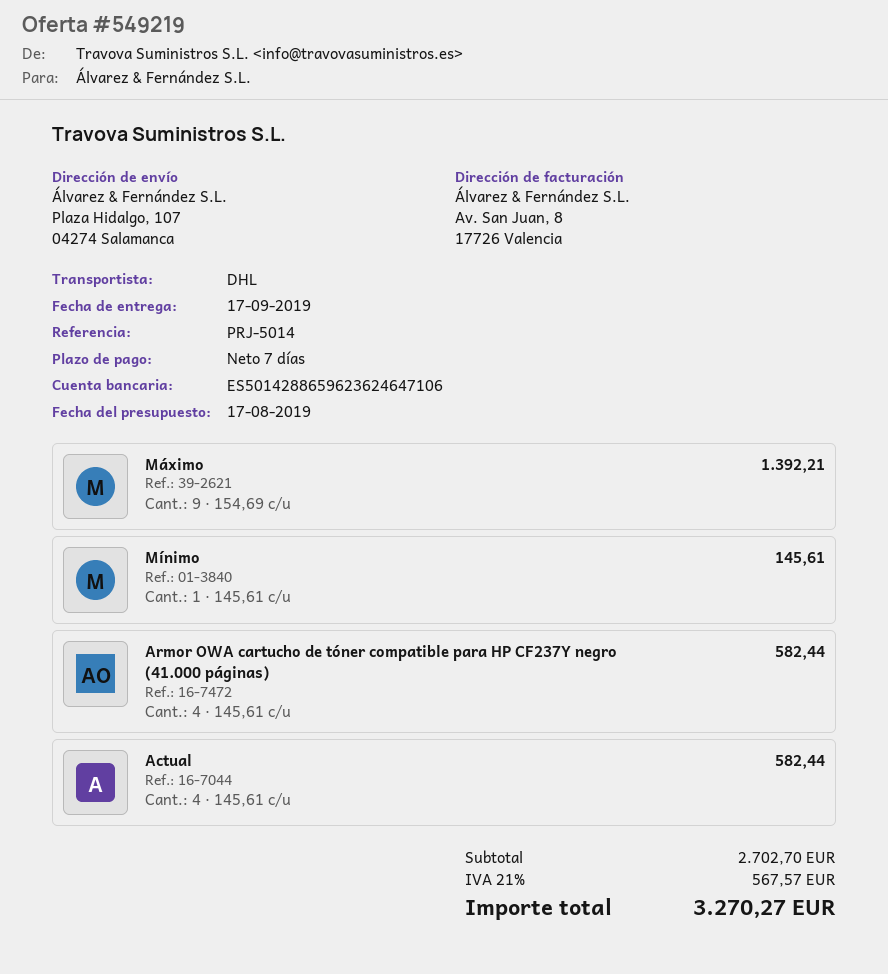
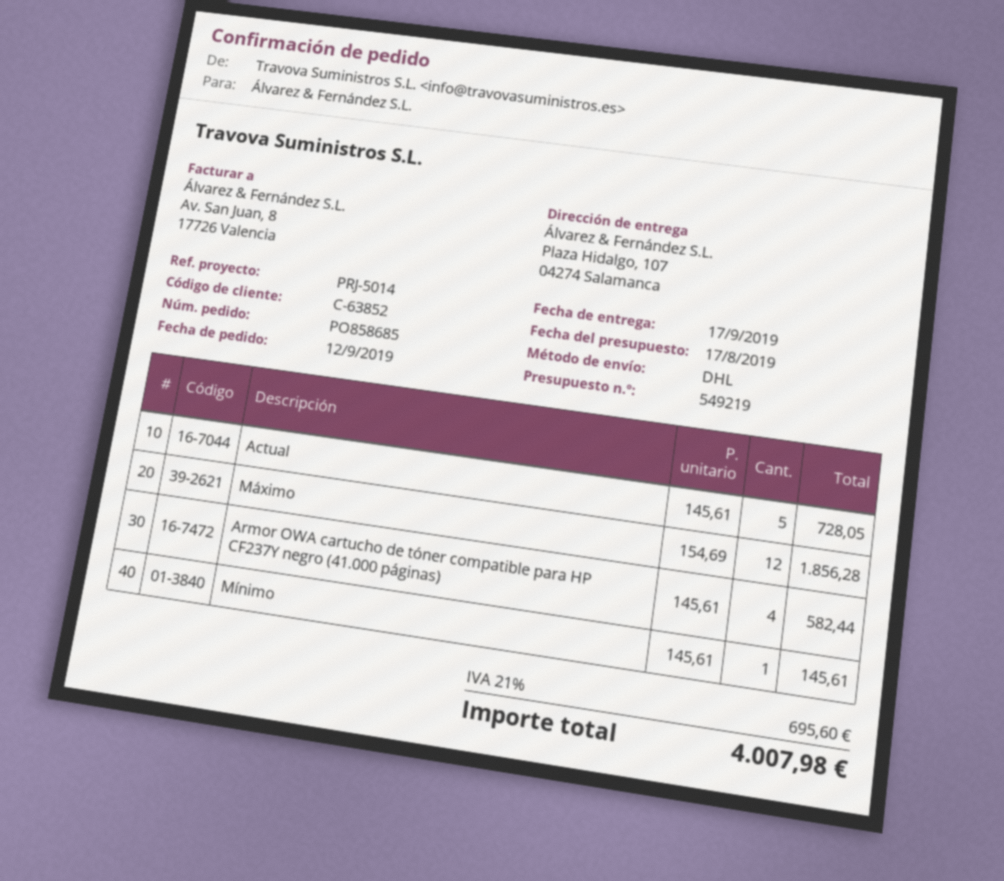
Máximo: 9 x 154.69 = 1392.21 -> 12 x 154.69 = 1856.28
Actual: 4 x 145.61 = 582.44 -> 5 x 145.61 = 728.05
tax: 21% = 567.57 -> 21% = 695.60
total: 3270.27 -> 4007.98

